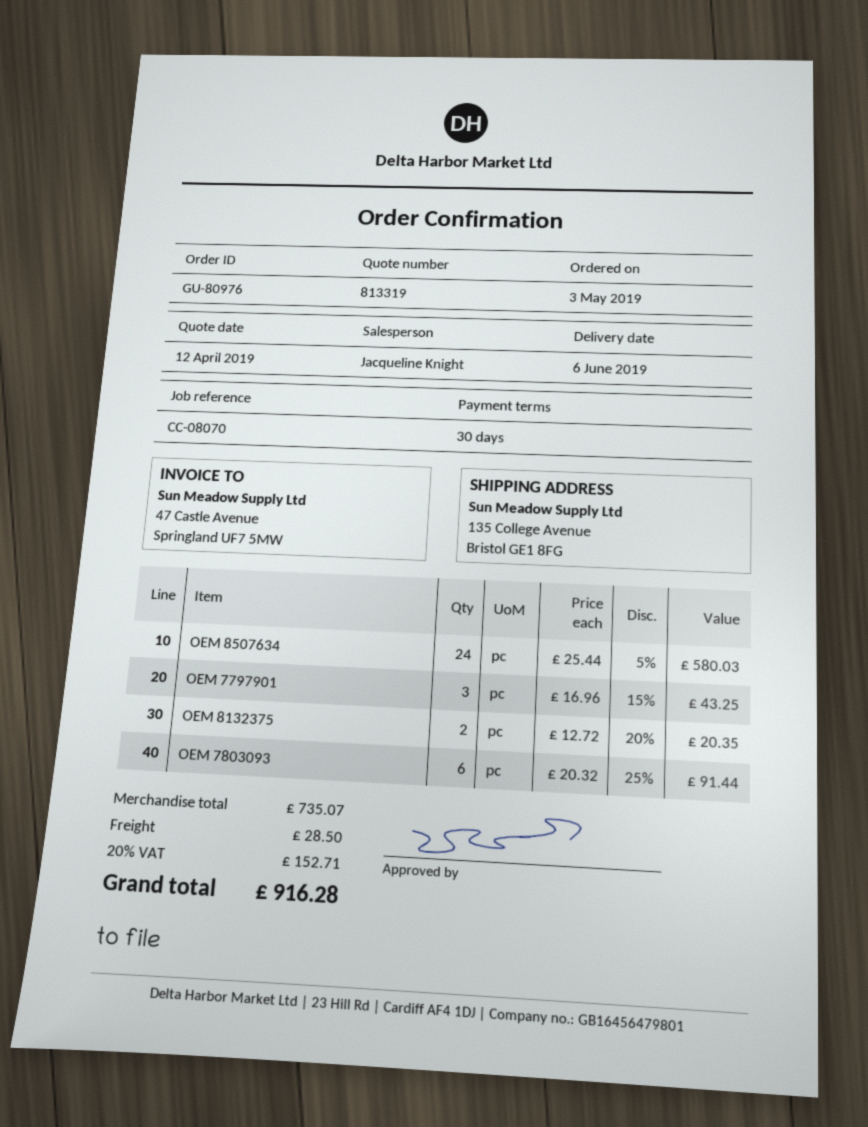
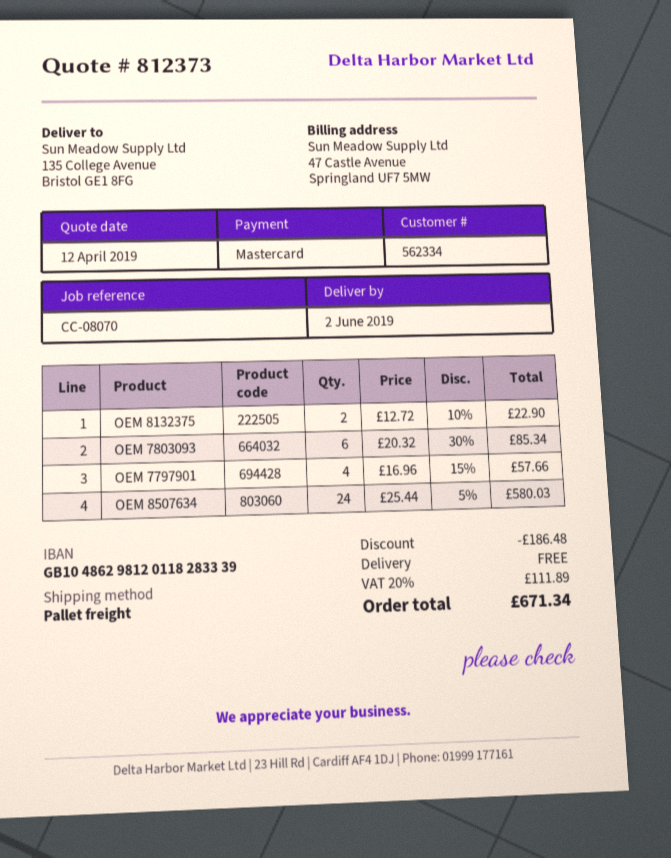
quote number: 813319 -> 812373
delivery date: 2019-06-06 -> 2019-06-02
OEM 7797901: 3 x 16.96 - 15% = 43.25 -> 4 x 16.96 - 15% = 57.66
OEM 8132375: 2 x 12.72 - 20% = 20.35 -> 2 x 12.72 - 10% = 22.90
OEM 7803093: 6 x 20.32 - 25% = 91.44 -> 6 x 20.32 - 30% = 85.34
discount: none -> 186.48
shipping: 28.50 -> 0.00
tax: 20% = 152.71 -> 20% = 111.89
total: 916.28 -> 671.34

